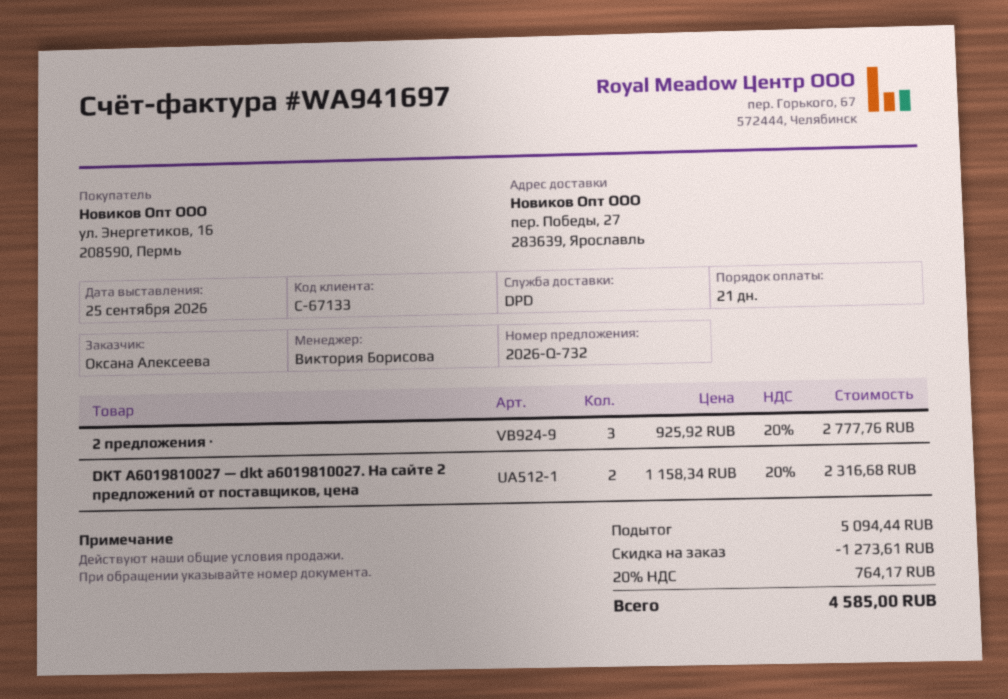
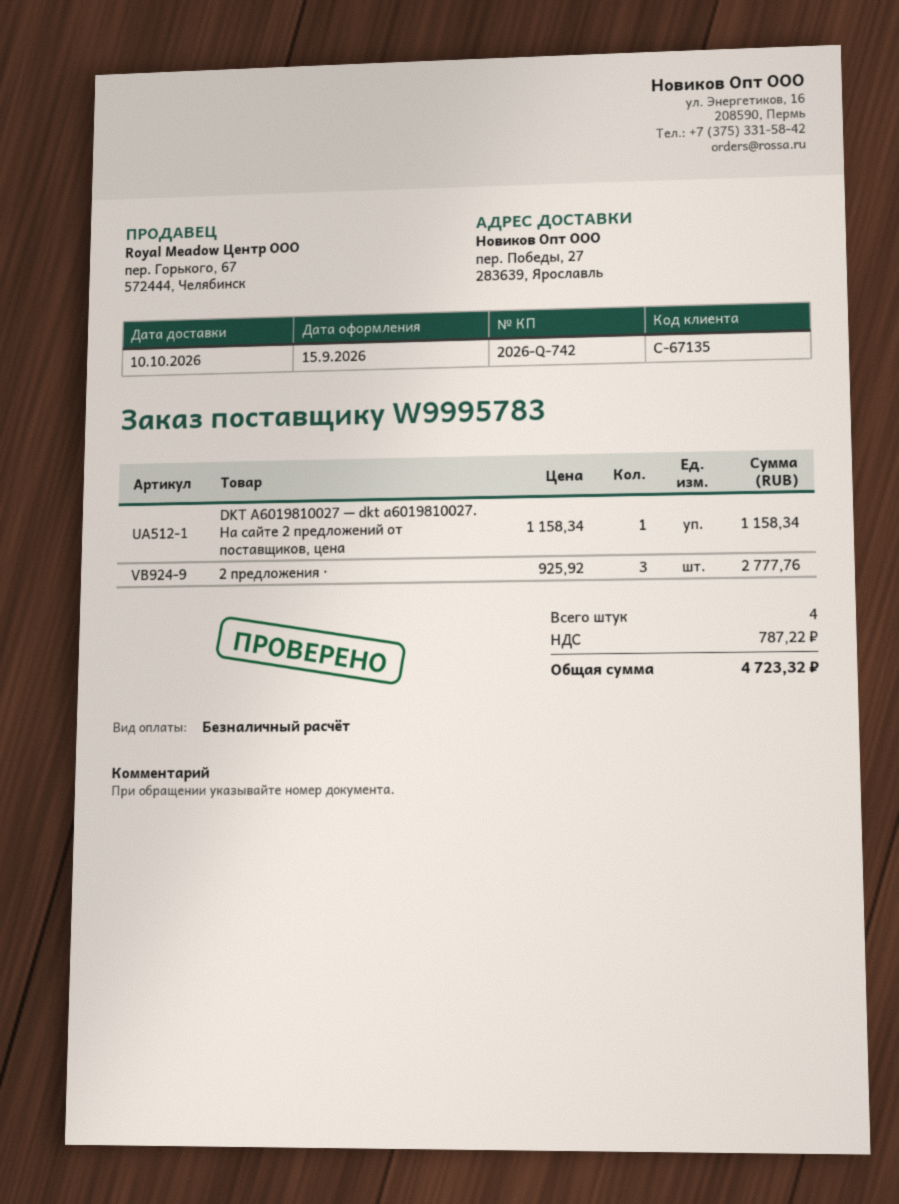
quote number: 2026-Q-732 -> 2026-Q-742
customer number: C-67133 -> C-67135
DKT A6019810027 — dkt a6019810027. На сайте 2 предложений от поставщиков, цена: 2 x 1158.34 = 2316.68 -> 1 x 1158.34 = 1158.34
discount: 1273.61 -> none
tax: 764.17 -> 787.22
total: 4585.00 -> 4723.32

